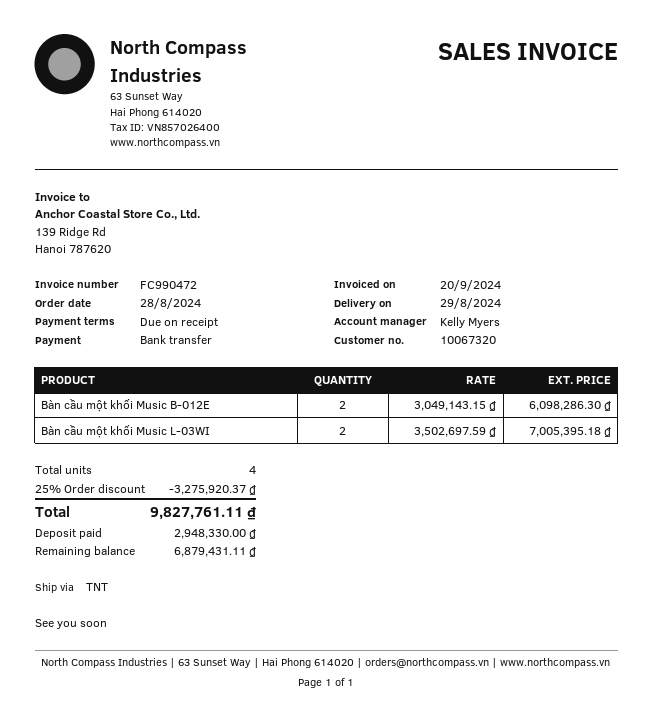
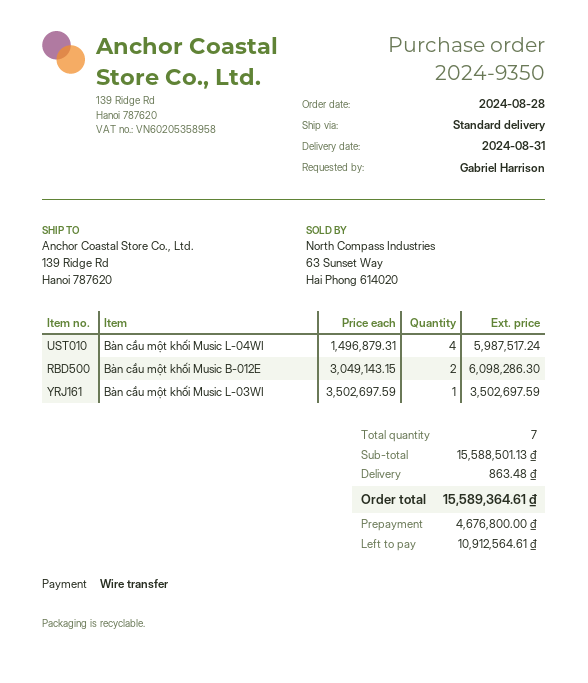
delivery date: 2024-08-29 -> 2024-08-31
shipping method: TNT -> standard
Bàn cầu một khối Music L-03WI: 2 x 3502697.59 = 7005395.18 -> 1 x 3502697.59 = 3502697.59
Bàn cầu một khối Music L-04WI: none -> 4 x 1496879.31 = 5987517.24
total quantity: 4 -> 7
discount: 25% = 3275920.37 -> none
shipping: none -> 863.48
total: 9827761.11 -> 15589364.61
deposit: 2948330.00 -> 4676800.00
balance: 6879431.11 -> 10912564.61

